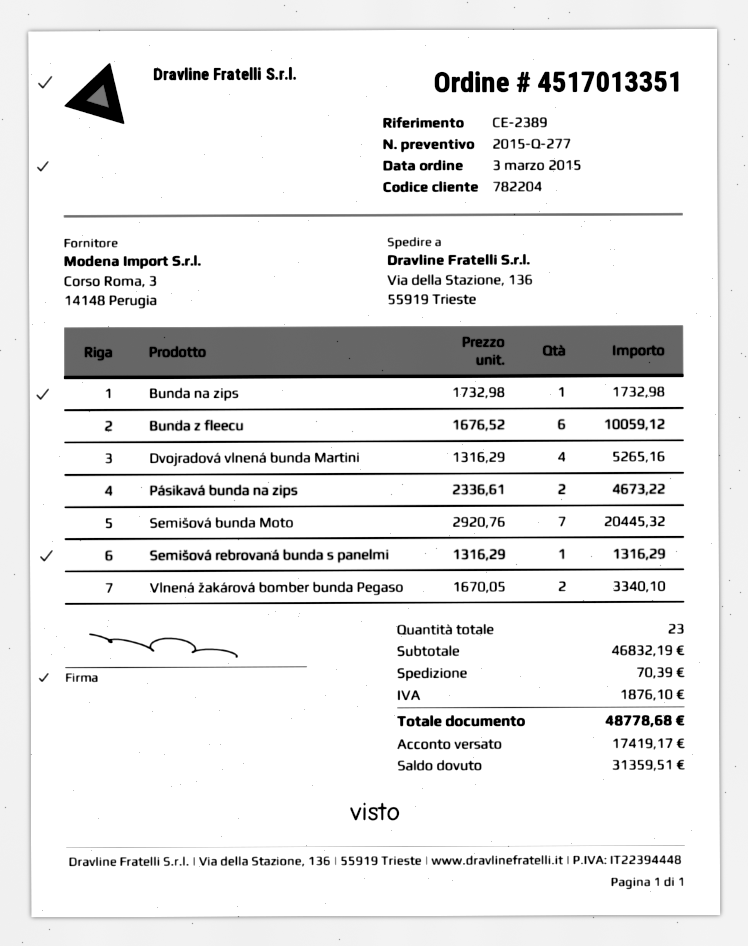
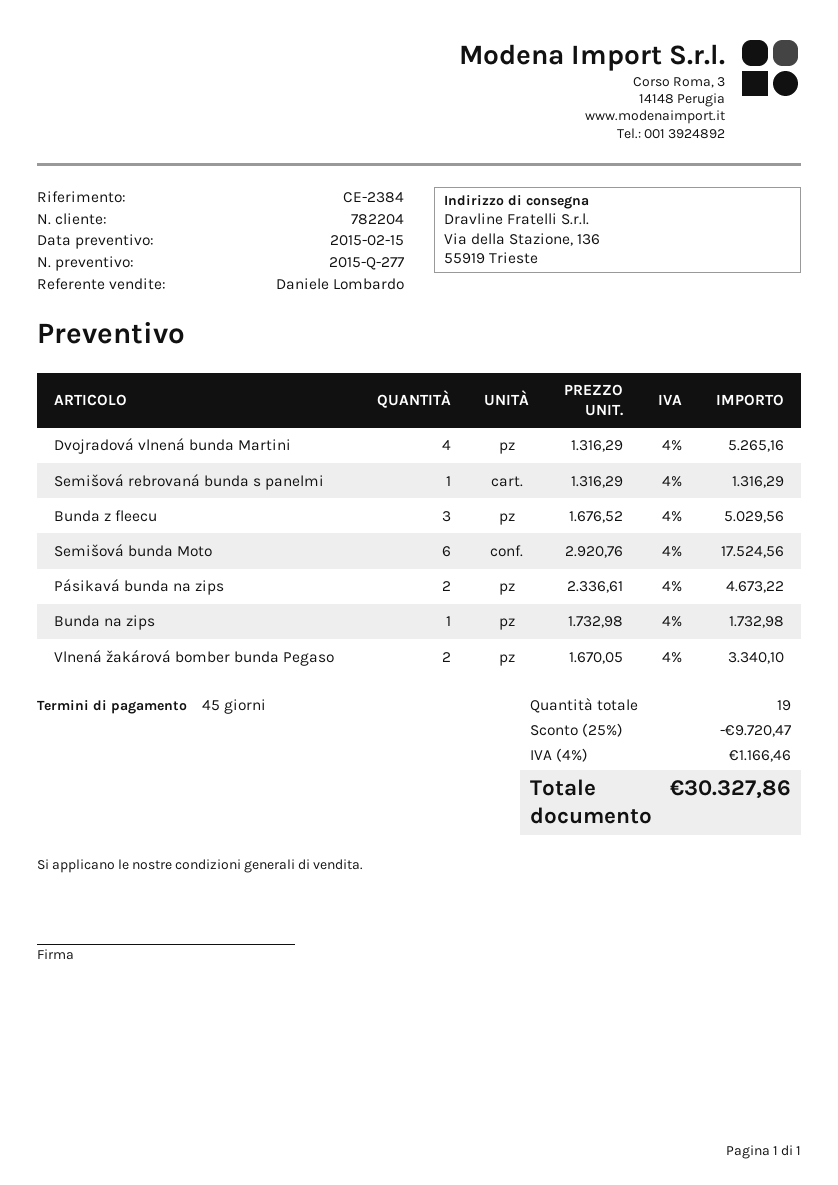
reference: CE-2389 -> CE-2384
Bunda z fleecu: 6 x 1676.52 = 10059.12 -> 3 x 1676.52 = 5029.56
Semišová bunda Moto: 7 x 2920.76 = 20445.32 -> 6 x 2920.76 = 17524.56
total quantity: 23 -> 19
discount: none -> 25% = 9720.47
shipping: 70.39 -> none
tax: 1876.10 -> 1166.46
total: 48778.68 -> 30327.86

